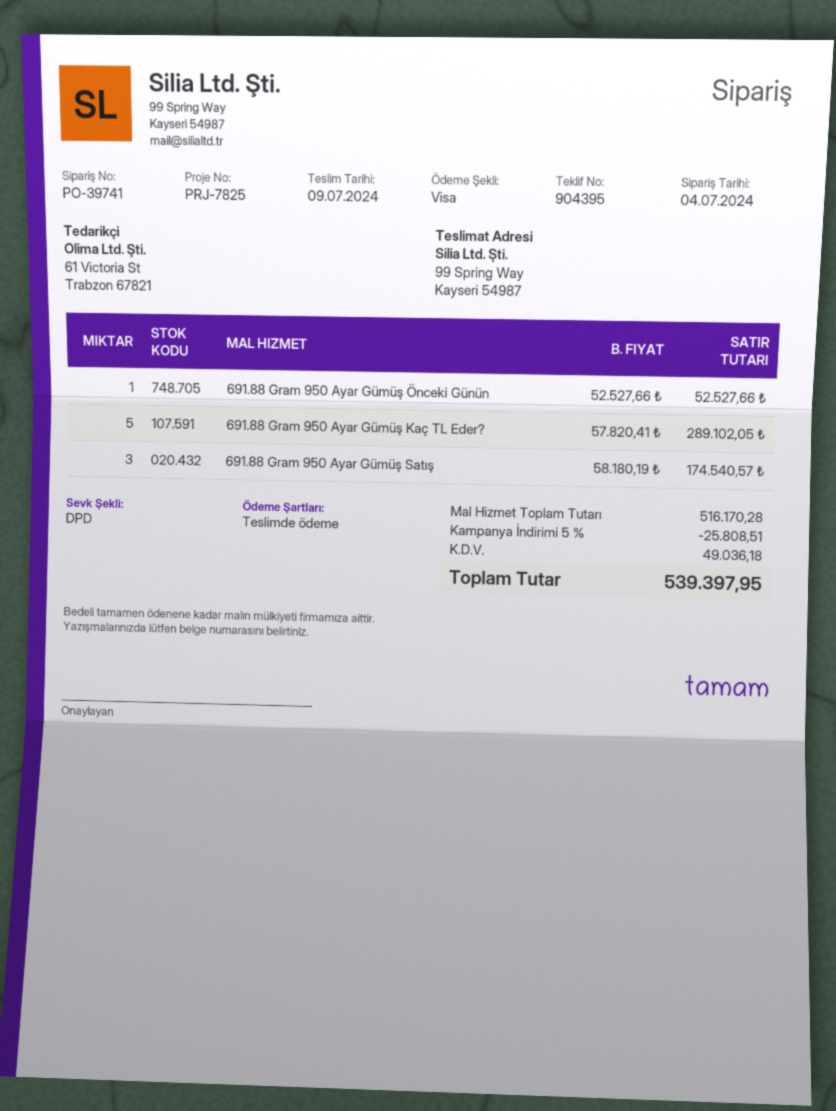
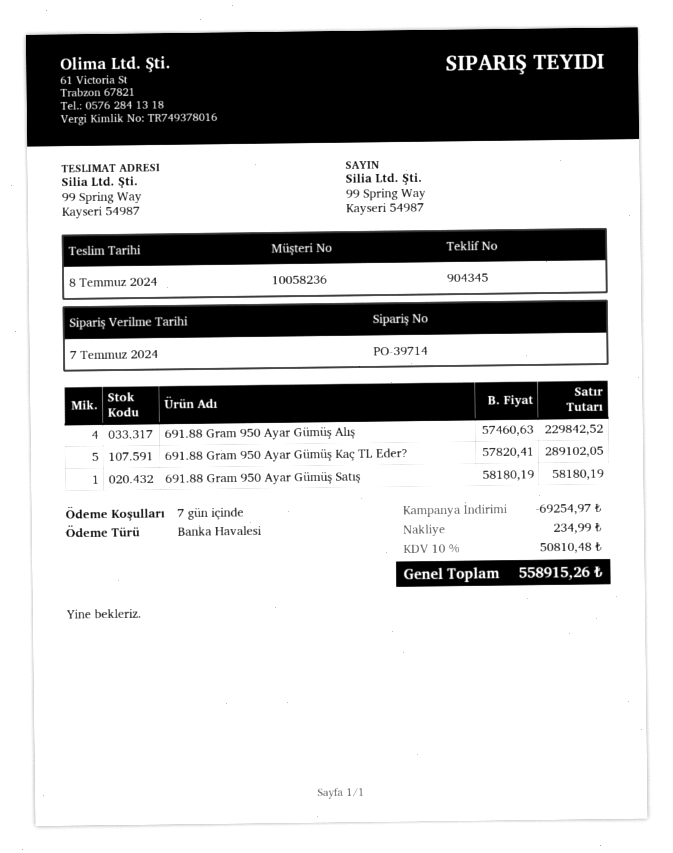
quote number: 904395 -> 904345
order number: PO-39741 -> PO-39714
order date: 2024-07-04 -> 2024-07-07
delivery date: 2024-07-09 -> 2024-07-08
payment terms: on receipt -> 7 days
payment method: Visa -> bank transfer
691.88 Gram 950 Ayar Gümüş Önceki Günün: 1 x 52527.66 = 52527.66 -> none
691.88 Gram 950 Ayar Gümüş Satış: 3 x 58180.19 = 174540.57 -> 1 x 58180.19 = 58180.19
691.88 Gram 950 Ayar Gümüş Alış: none -> 4 x 57460.63 = 229842.52
discount: 25808.51 -> 69254.97
shipping: none -> 234.99
tax: 49036.18 -> 50810.48
total: 539397.95 -> 558915.26

